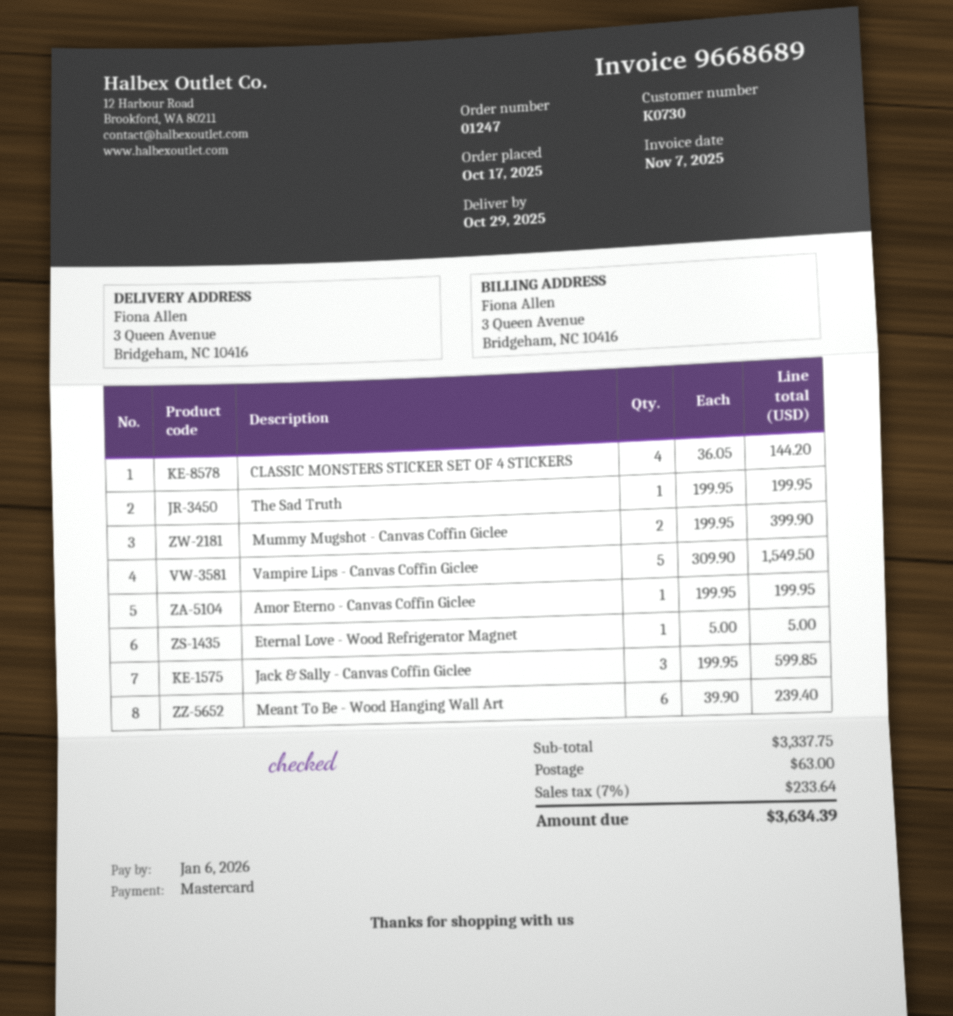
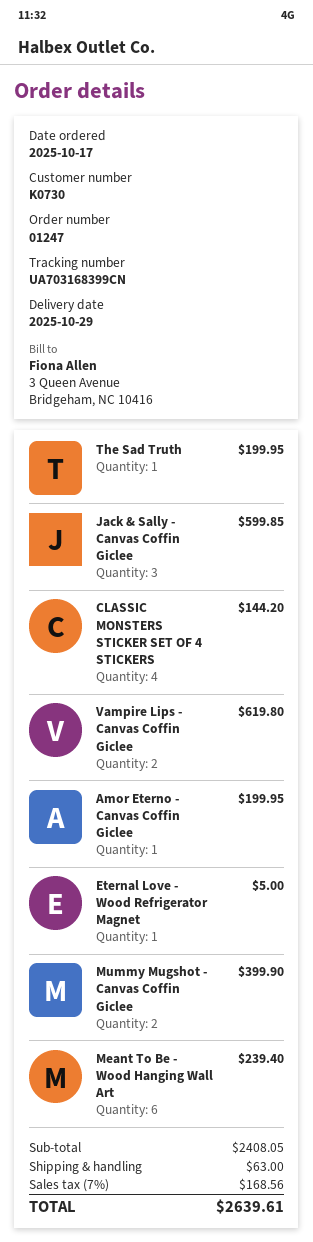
Vampire Lips - Canvas Coffin Giclee: 5 for 1549.50 -> 2 for 619.80
subtotal: 3337.75 -> 2408.05
tax: 7% = 233.64 -> 7% = 168.56
total: 3634.39 -> 2639.61

